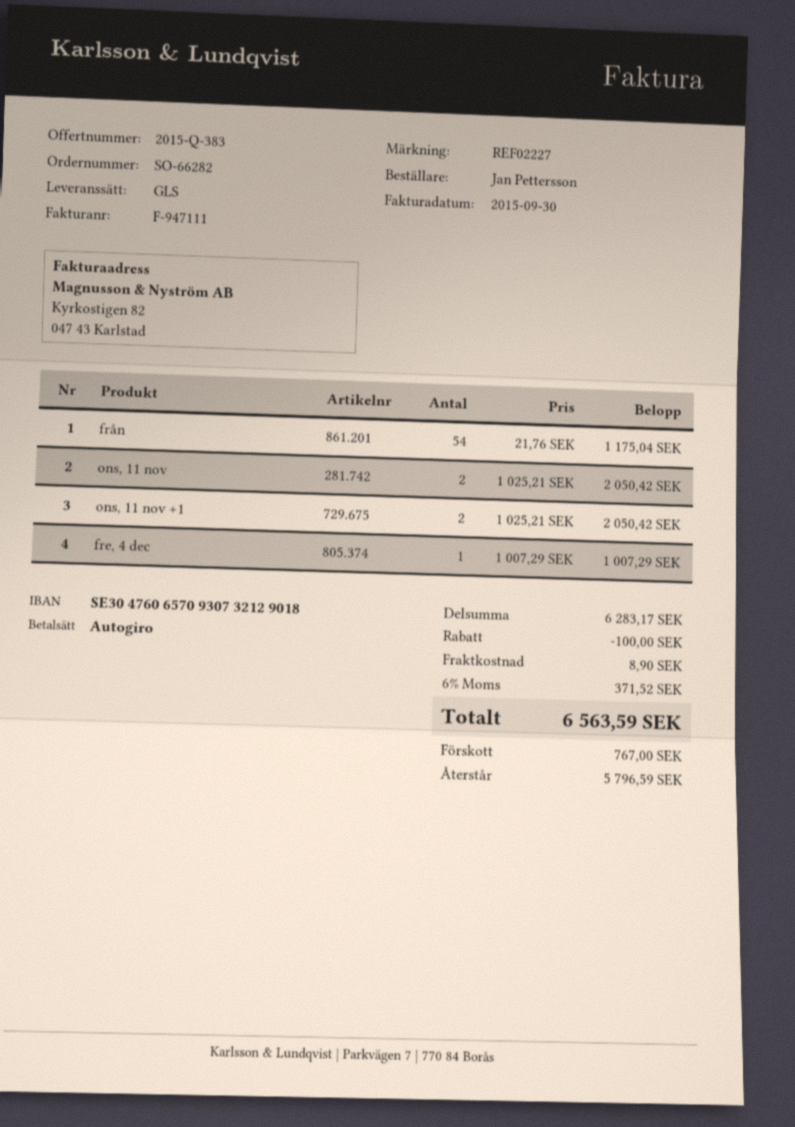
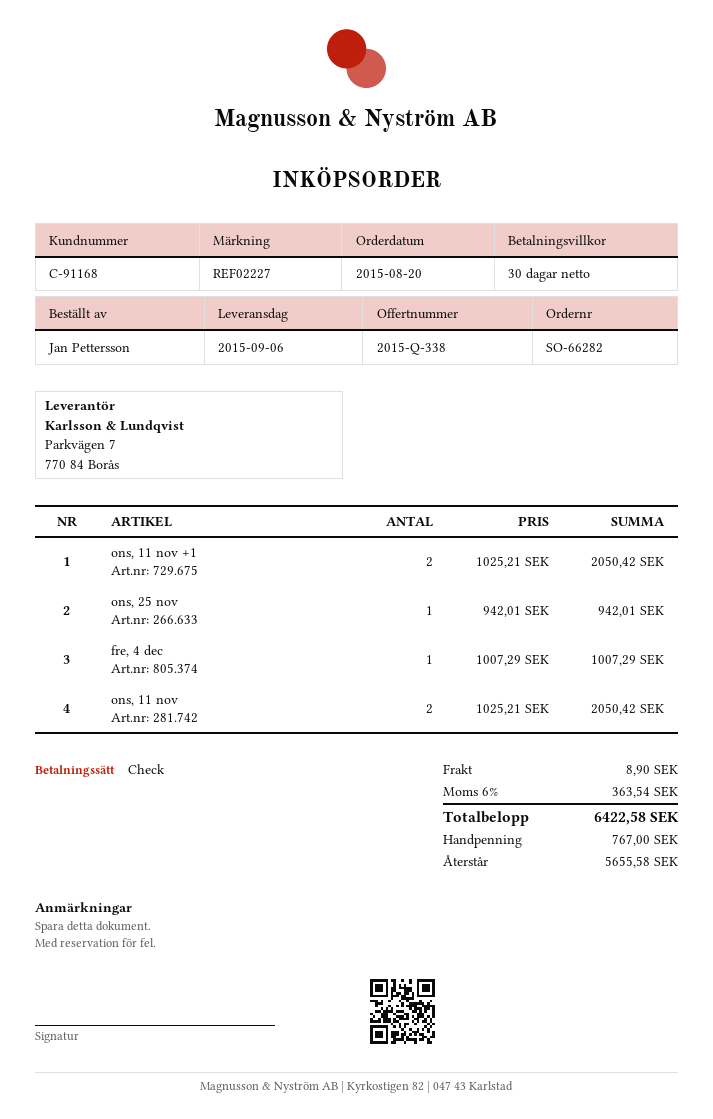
quote number: 2015-Q-383 -> 2015-Q-338
payment method: direct debit -> cheque
från: 54 x 21.76 = 1175.04 -> none
ons, 25 nov: none -> 1 x 942.01 = 942.01
discount: 100.00 -> none
tax: 6% = 371.52 -> 6% = 363.54
total: 6563.59 -> 6422.58
balance: 5796.59 -> 5655.58

